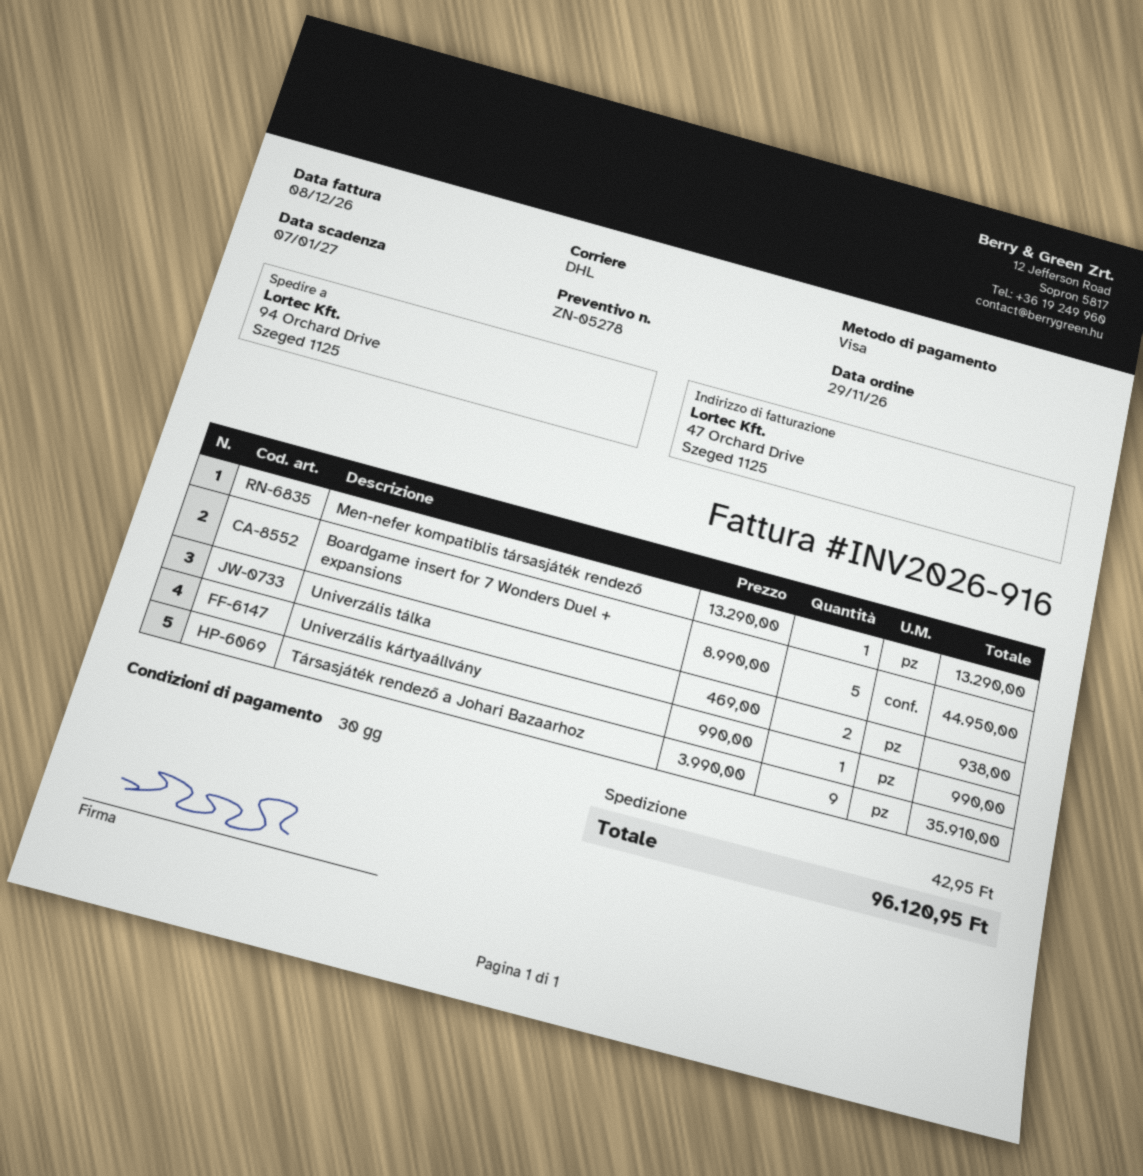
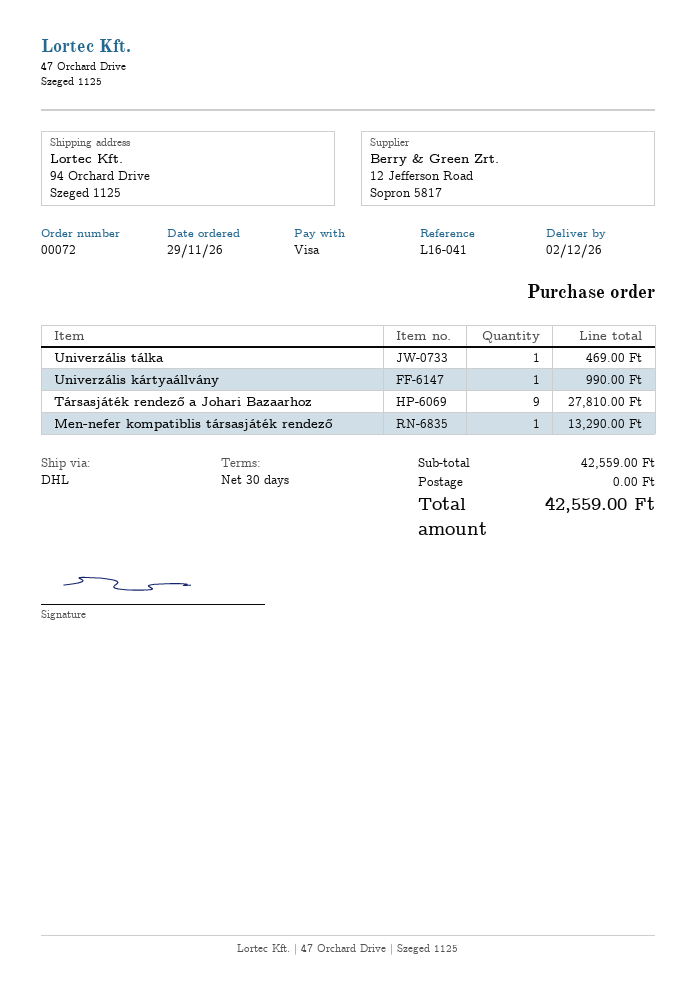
Boardgame insert for 7 Wonders Duel + expansions: 5 for 44950.00 -> none
Univerzális tálka: 2 for 938.00 -> 1 for 469.00
Társasjáték rendező a Johari Bazaarhoz: 9 for 35910.00 -> 9 for 27810.00
shipping: 42.95 -> 0.00
total: 96120.95 -> 42559.00

